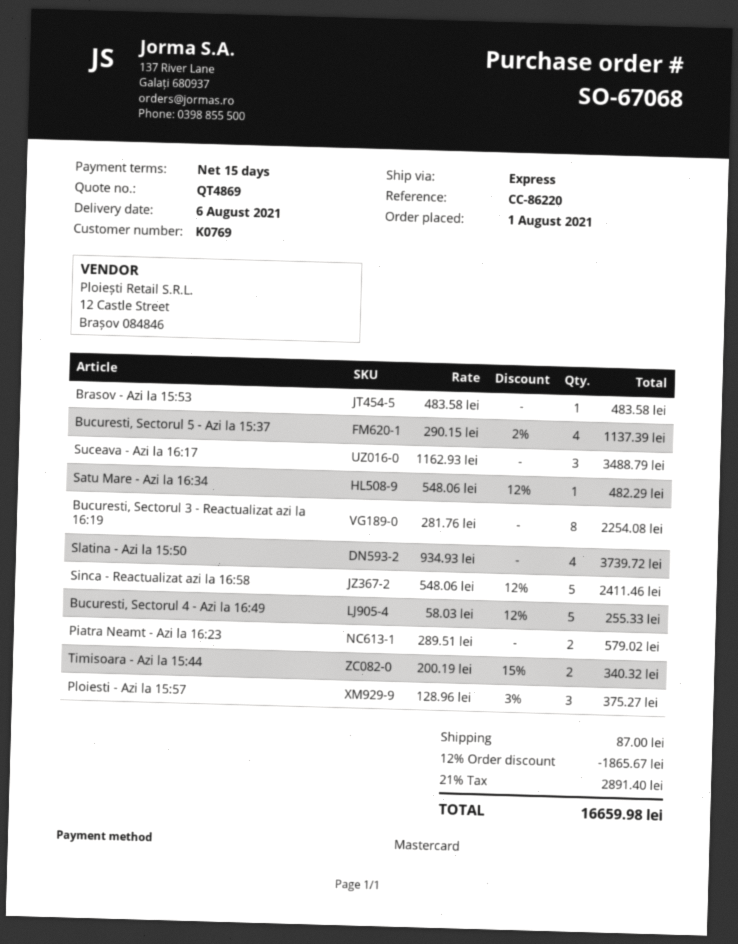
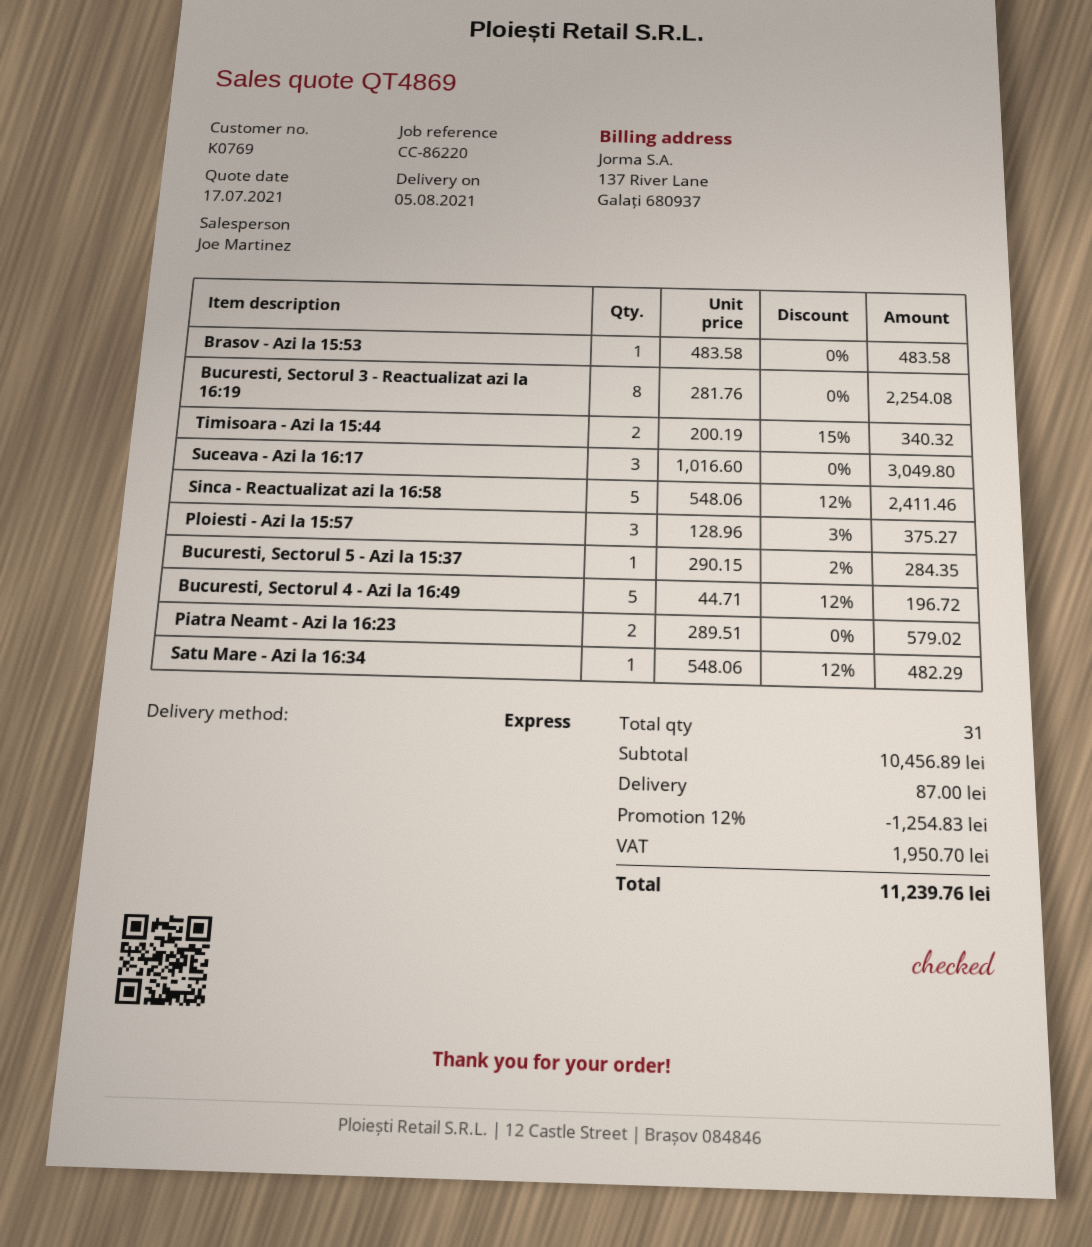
delivery date: 2021-08-06 -> 2021-08-05
Bucuresti, Sectorul 5 - Azi la 15:37: 4 x 290.15 - 2% = 1137.39 -> 1 x 290.15 - 2% = 284.35
Suceava - Azi la 16:17: 3 x 1162.93 = 3488.79 -> 3 x 1016.60 = 3049.80
Slatina - Azi la 15:50: 4 x 934.93 = 3739.72 -> none
Bucuresti, Sectorul 4 - Azi la 16:49: 5 x 58.03 - 12% = 255.33 -> 5 x 44.71 - 12% = 196.72
discount: 12% = 1865.67 -> 12% = 1254.83
tax: 2891.40 -> 1950.70
total: 16659.98 -> 11239.76

